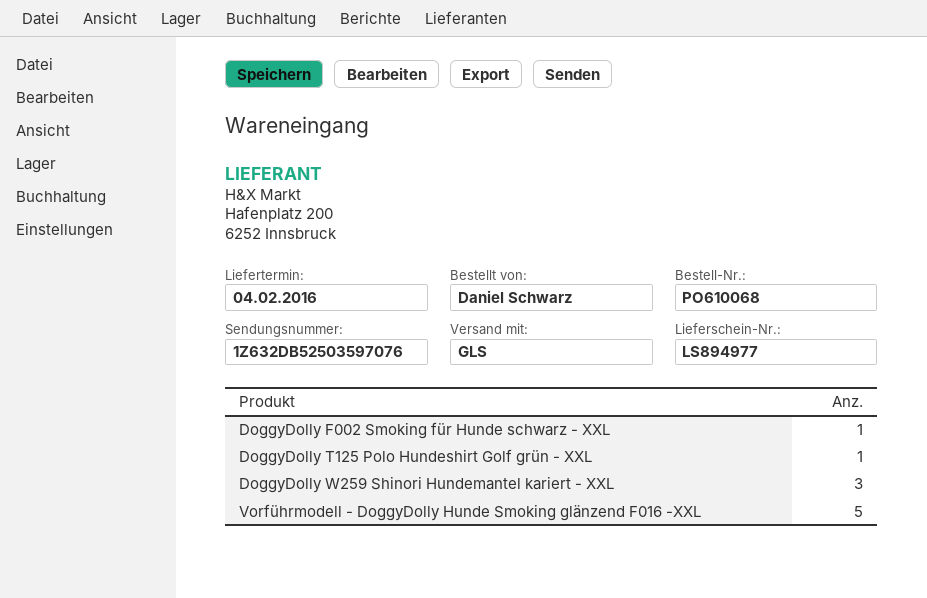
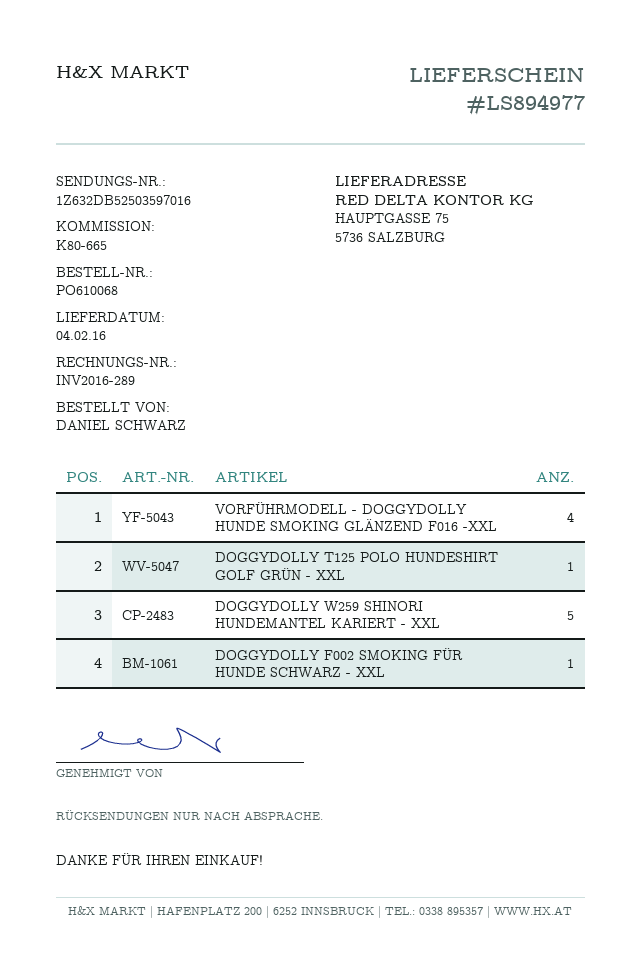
tracking number: 1Z632DB52503597076 -> 1Z632DB52503597016
DoggyDolly W259 Shinori Hundemantel kariert - XXL: 3 -> 5
Vorführmodell - DoggyDolly Hunde Smoking glänzend F016 -XXL: 5 -> 4

